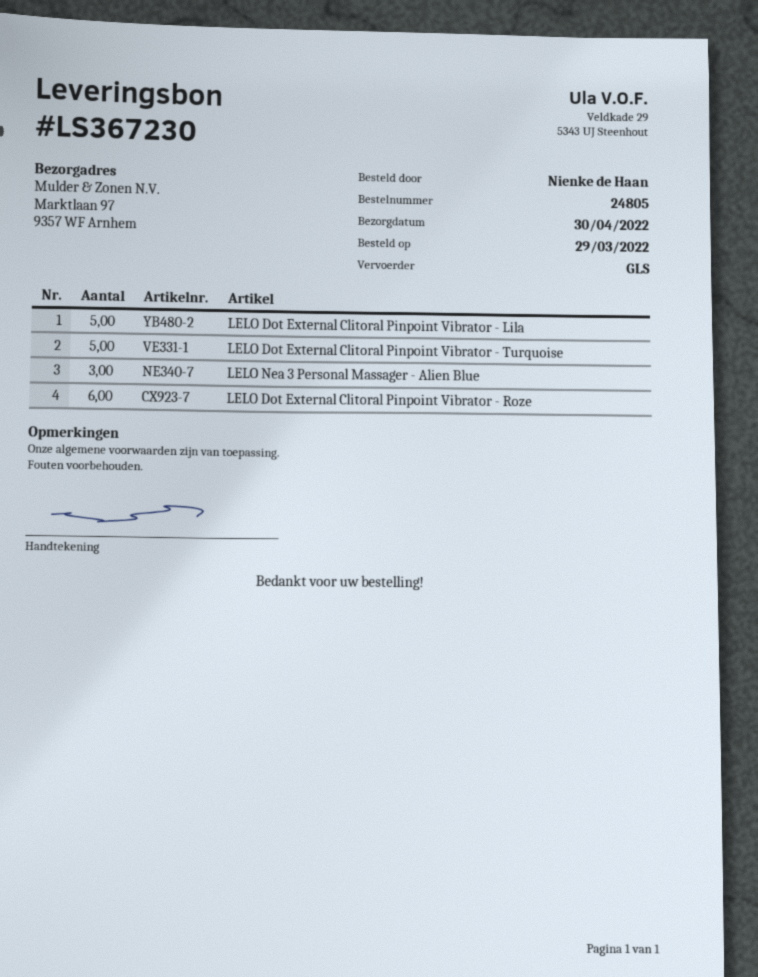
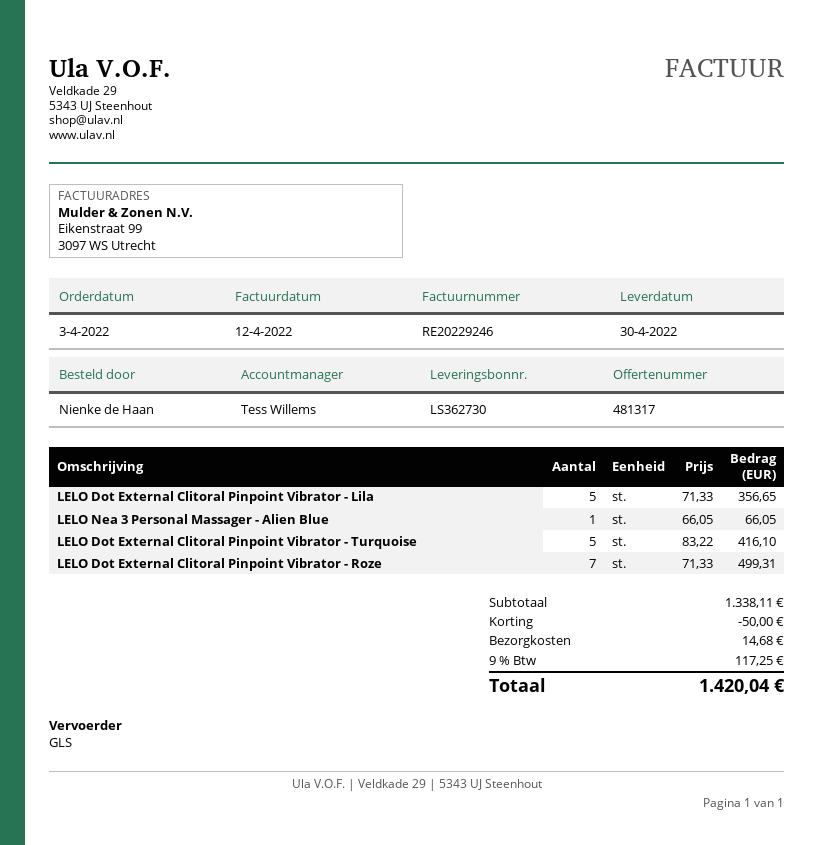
order date: 2022-03-29 -> 2022-04-03
delivery note number: LS367230 -> LS362730
LELO Nea 3 Personal Massager - Alien Blue: 3 -> 1
LELO Dot External Clitoral Pinpoint Vibrator - Roze: 6 -> 7

